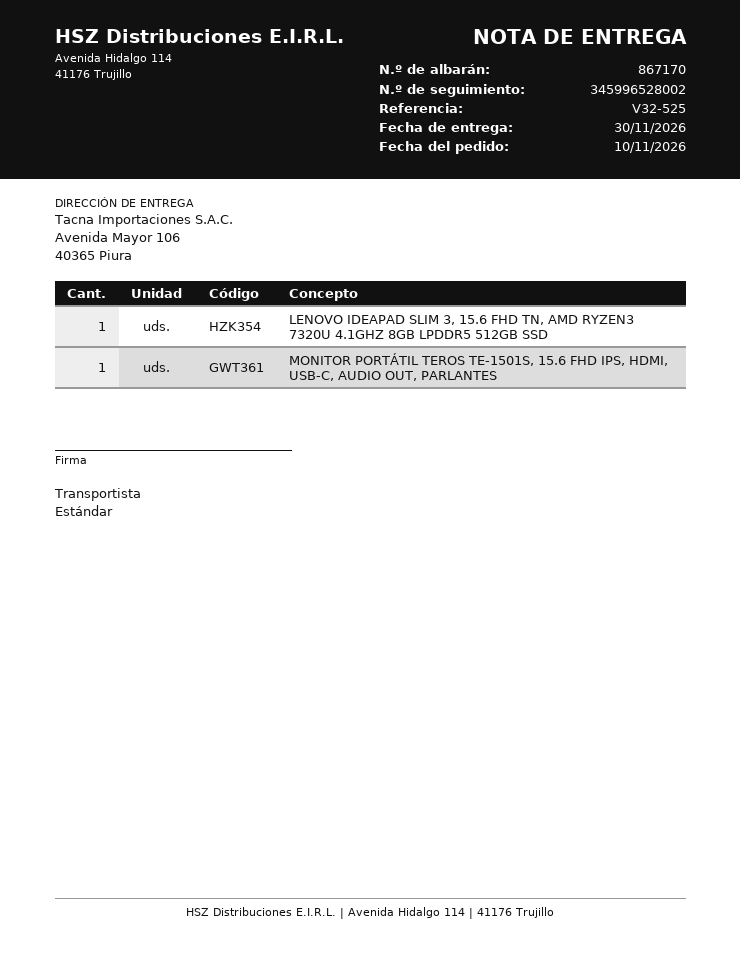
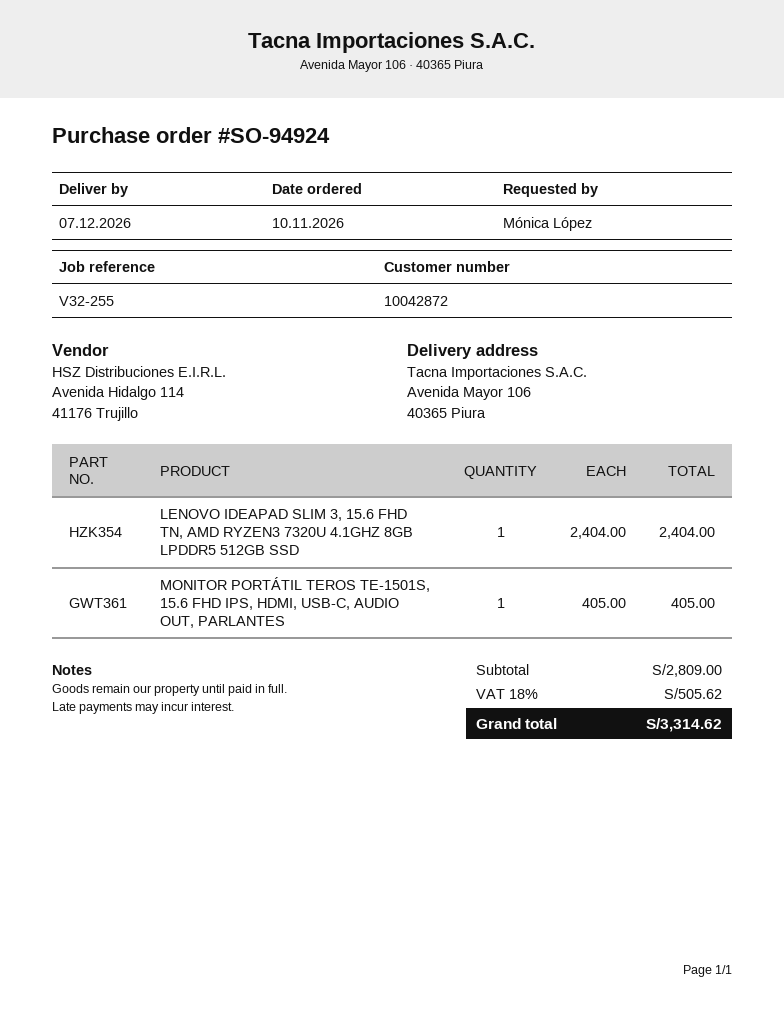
delivery date: 2026-11-30 -> 2026-12-07
reference: V32-525 -> V32-255

